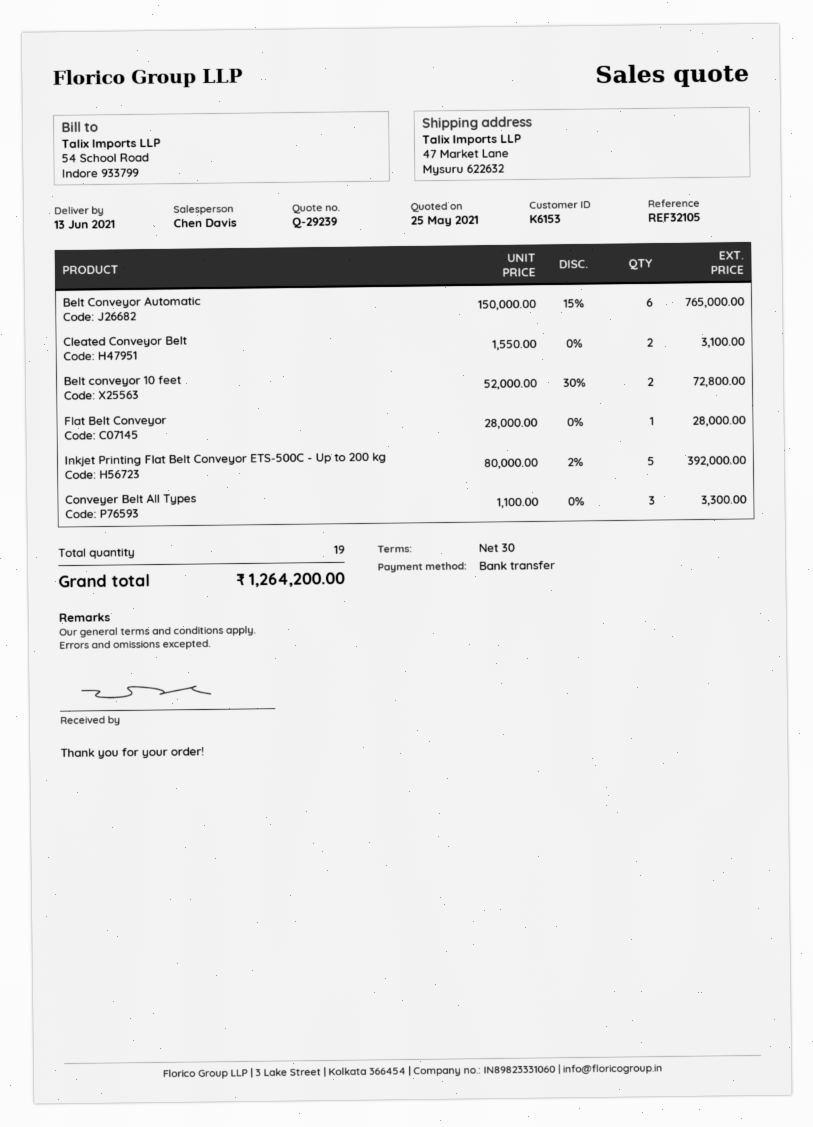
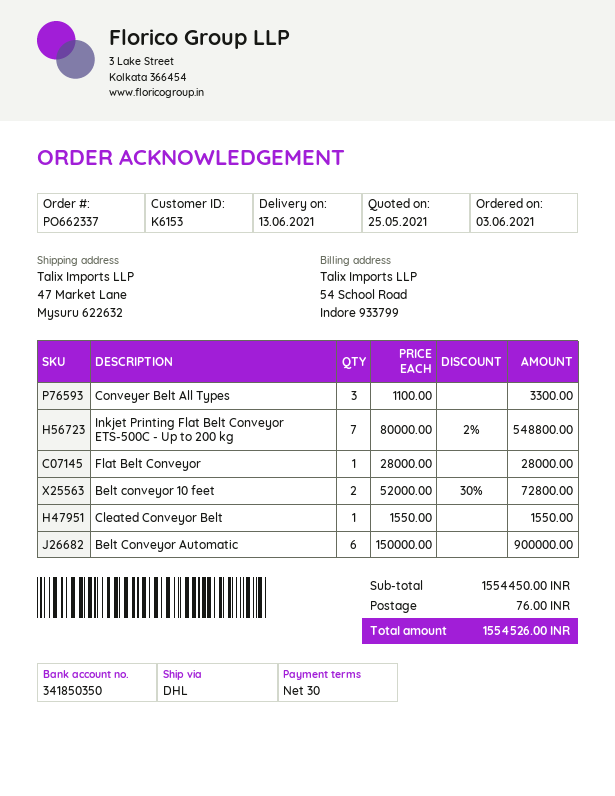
Belt Conveyor Automatic: 6 x 150000.00 - 15% = 765000.00 -> 6 x 150000.00 = 900000.00
Cleated Conveyor Belt: 2 x 1550.00 = 3100.00 -> 1 x 1550.00 = 1550.00
Inkjet Printing Flat Belt Conveyor ETS-500C - Up to 200 kg: 5 x 80000.00 - 2% = 392000.00 -> 7 x 80000.00 - 2% = 548800.00
shipping: none -> 76.00
total: 1264200.00 -> 1554526.00

